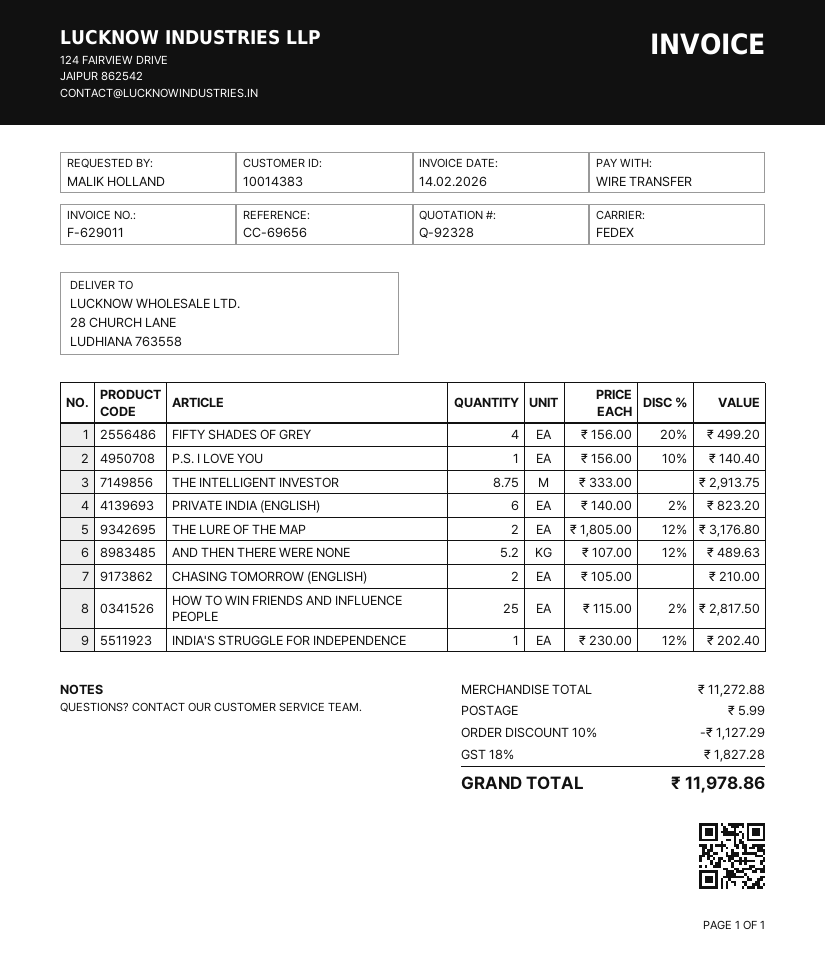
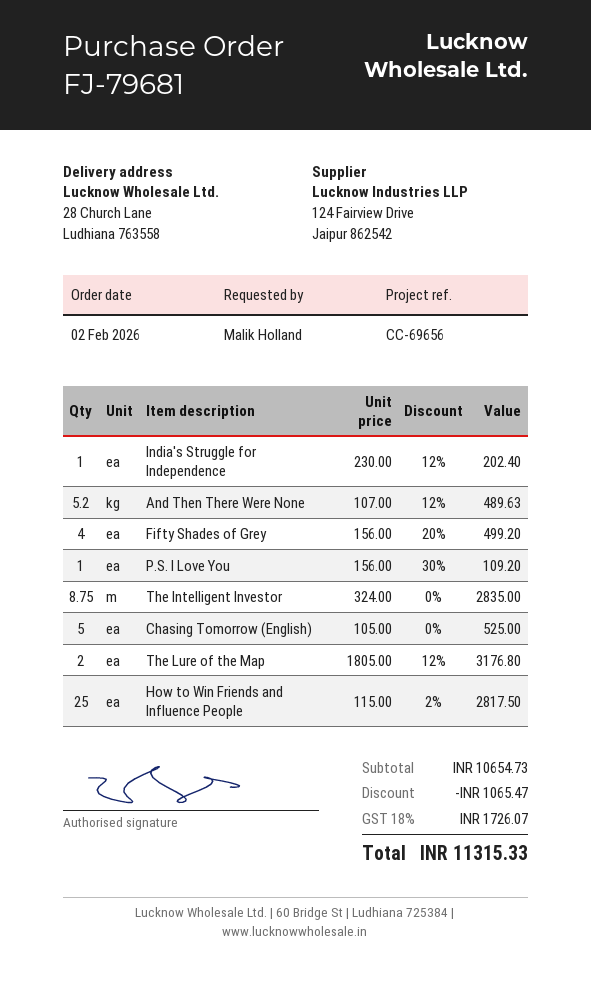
P.S. I LOVE YOU: 1 x 156.00 - 10% = 140.40 -> 1 x 156.00 - 30% = 109.20
THE INTELLIGENT INVESTOR: 8.75 x 333.00 = 2913.75 -> 8.75 x 324.00 = 2835.00
PRIVATE INDIA (ENGLISH): 6 x 140.00 - 2% = 823.20 -> none
CHASING TOMORROW (ENGLISH): 2 x 105.00 = 210.00 -> 5 x 105.00 = 525.00
subtotal: 11272.88 -> 10654.73
discount: 1127.29 -> 1065.47
shipping: 5.99 -> none
tax: 18% = 1827.28 -> 18% = 1726.07
total: 11978.86 -> 11315.33

